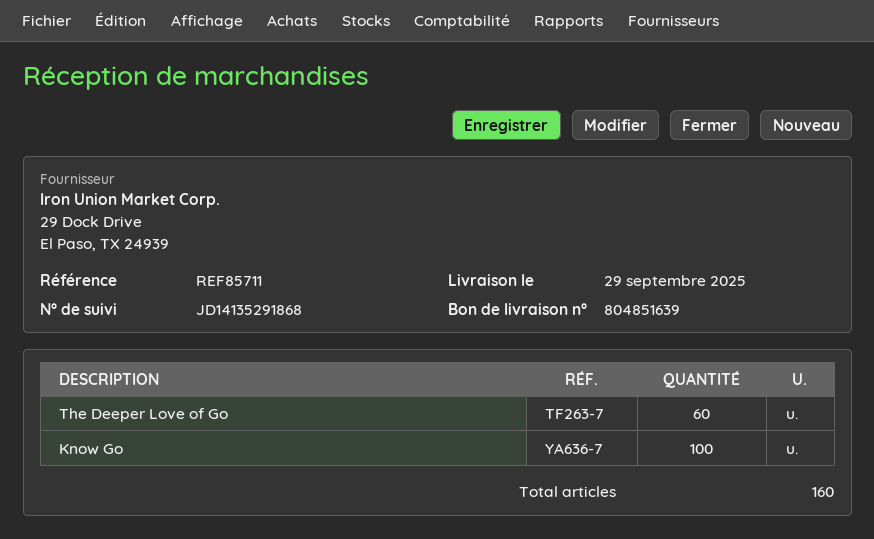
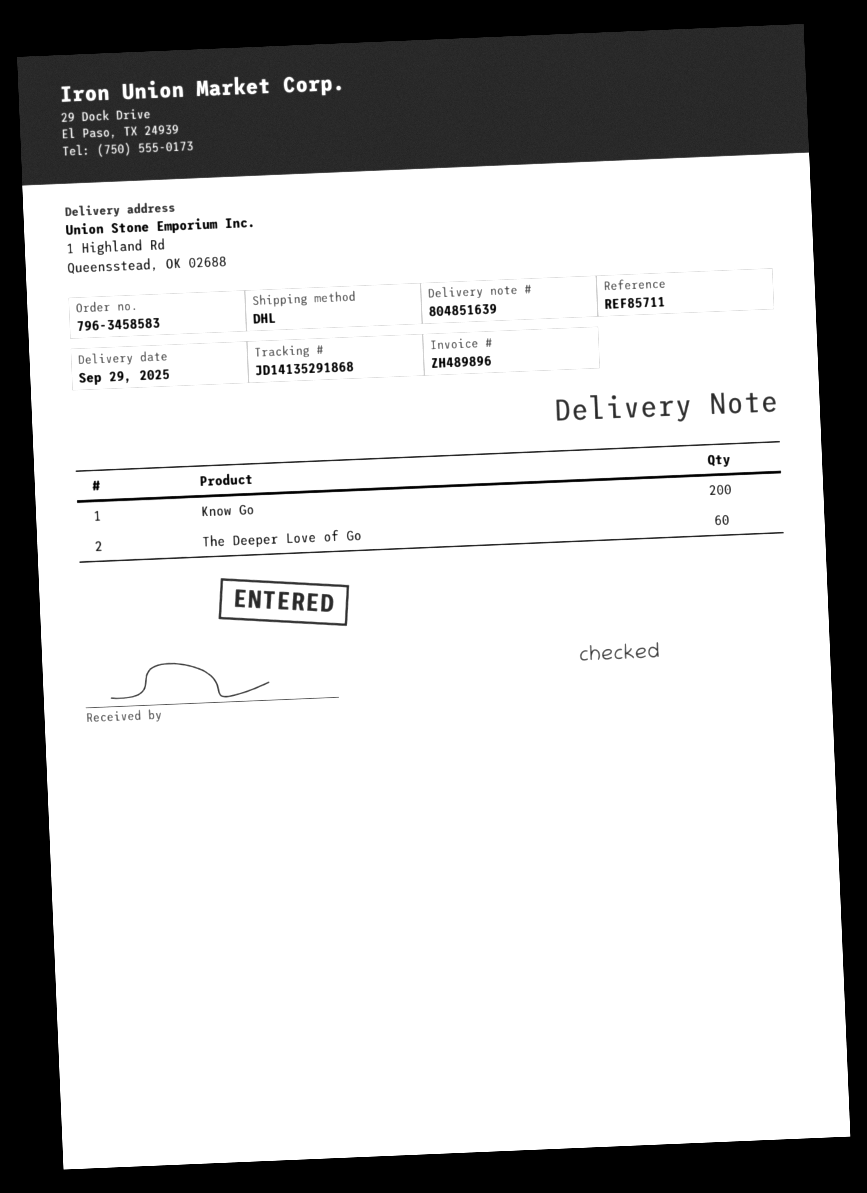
Know Go: 100 -> 200

